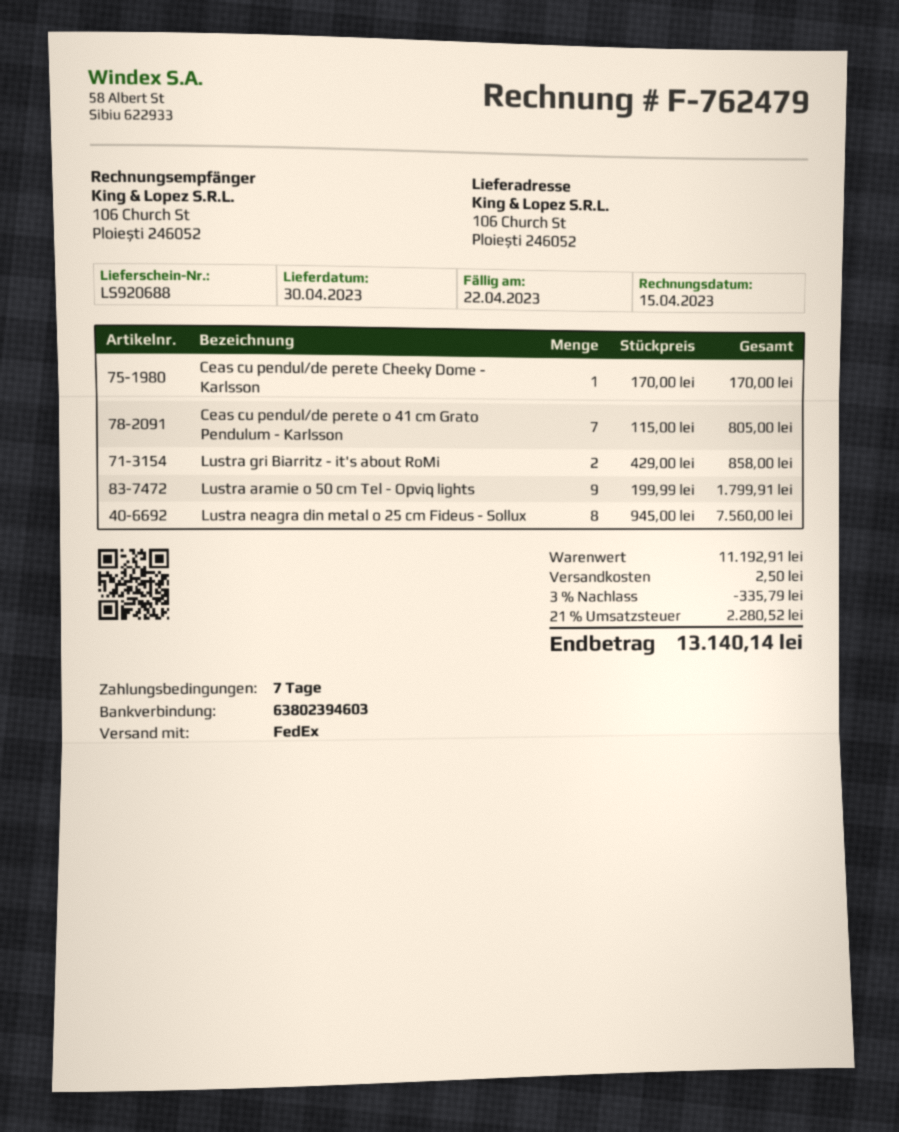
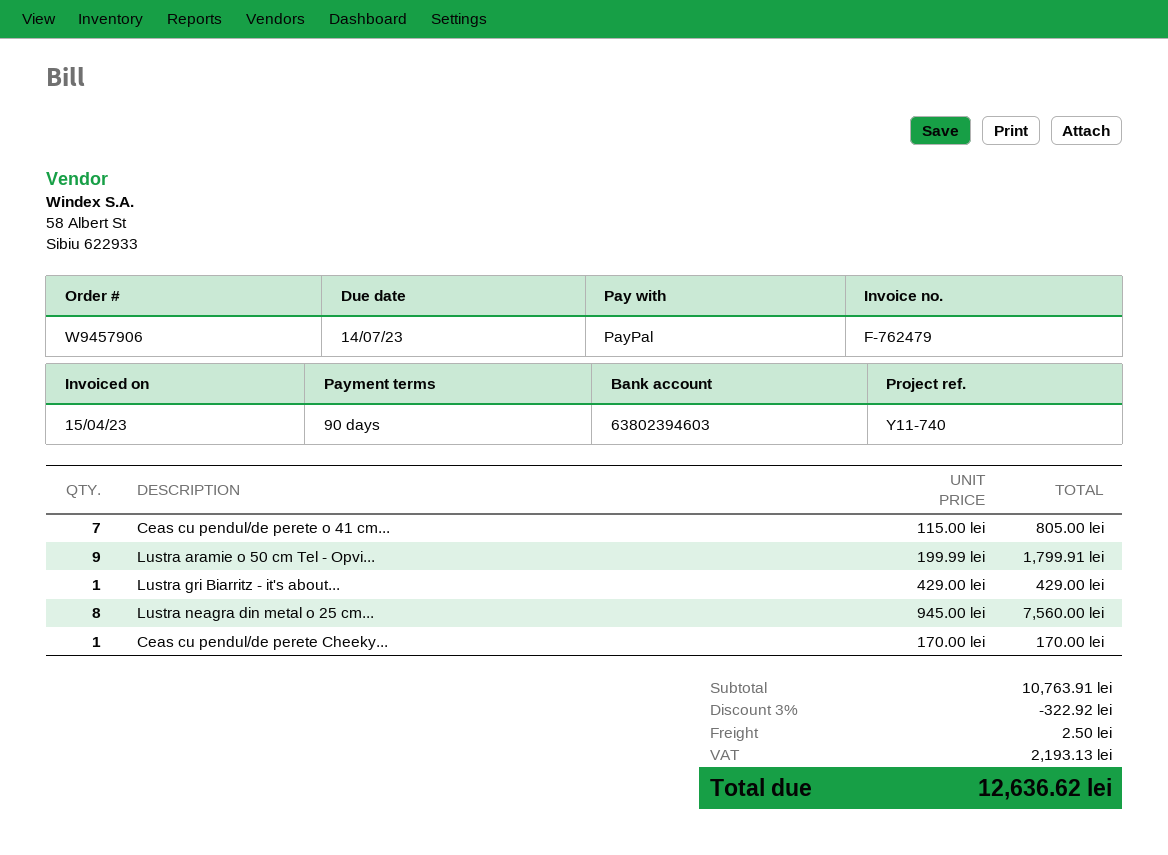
payment terms: 7 days -> 90 days
due date: 2023-04-22 -> 2023-07-14
Lustra gri Biarritz - it's about RoMi: 2 x 429.00 = 858.00 -> 1 x 429.00 = 429.00
subtotal: 11192.91 -> 10763.91
discount: 3% = 335.79 -> 3% = 322.92
tax: 2280.52 -> 2193.13
total: 13140.14 -> 12636.62

